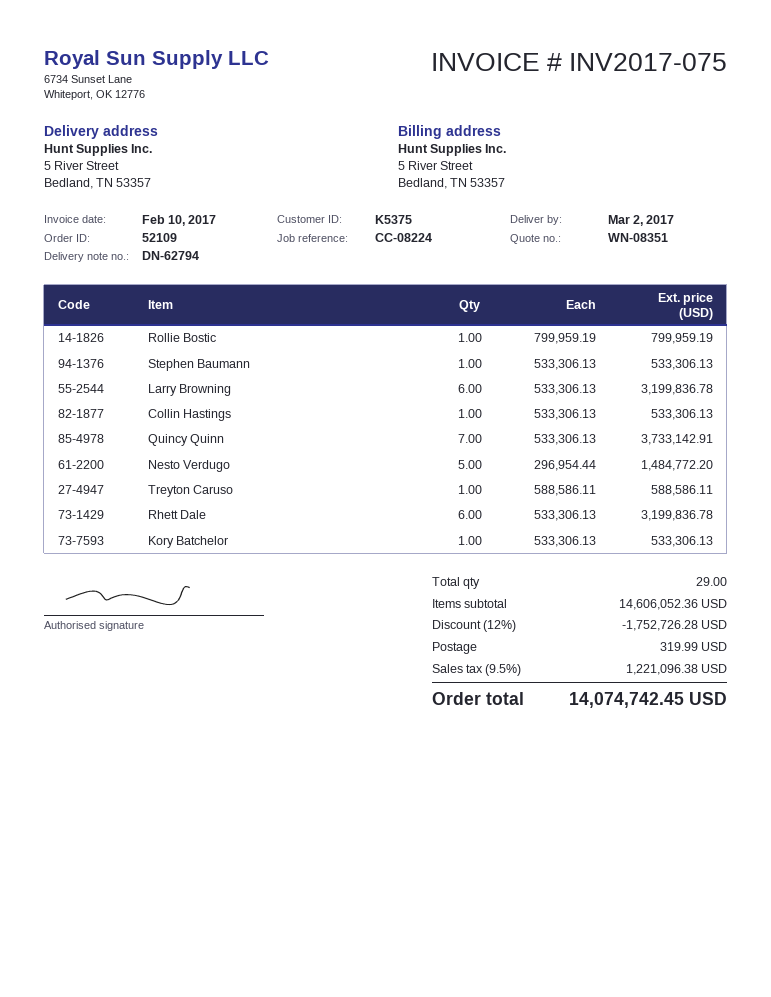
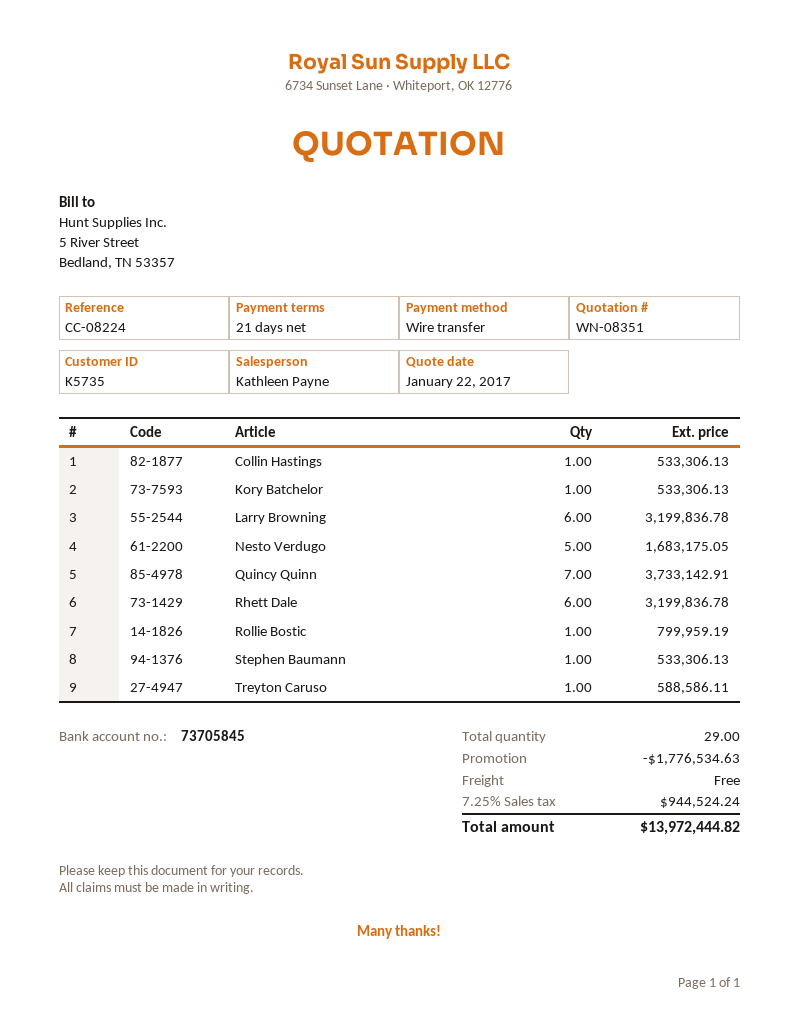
customer number: K5375 -> K5735
Nesto Verdugo: 5 for 1484772.20 -> 5 for 1683175.05
discount: 1752726.28 -> 1776534.63
shipping: 319.99 -> 0.00
tax: 9.5% = 1221096.38 -> 7.25% = 944524.24
total: 14074742.45 -> 13972444.82

